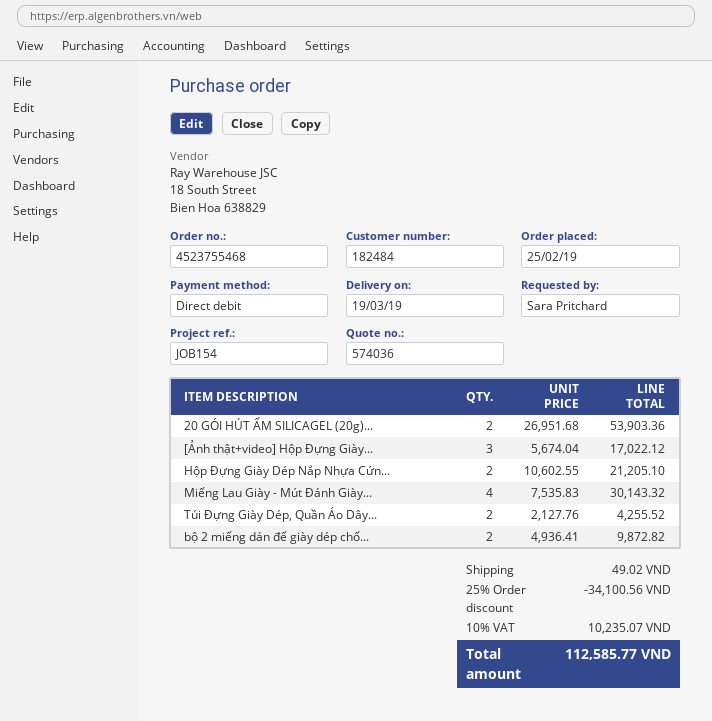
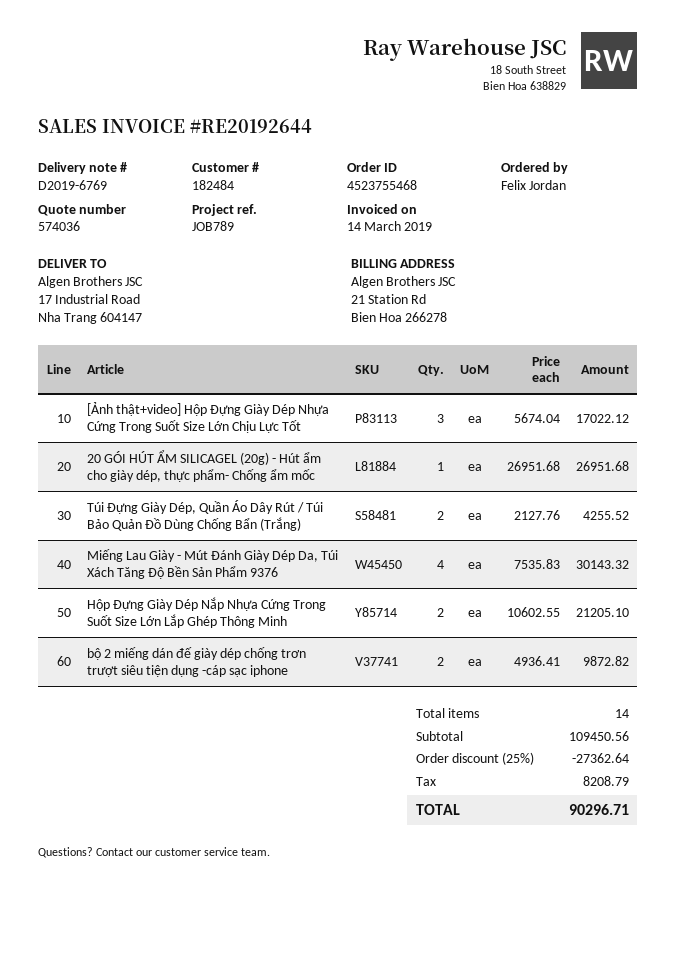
reference: JOB154 -> JOB789
ordered by: Sara Pritchard -> Felix Jordan
20 GÓI HÚT ẨM SILICAGEL (20g)...: 2 x 26951.68 = 53903.36 -> 1 x 26951.68 = 26951.68
discount: 25% = 34100.56 -> 25% = 27362.64
shipping: 49.02 -> none
tax: 10235.07 -> 8208.79
total: 112585.77 -> 90296.71

